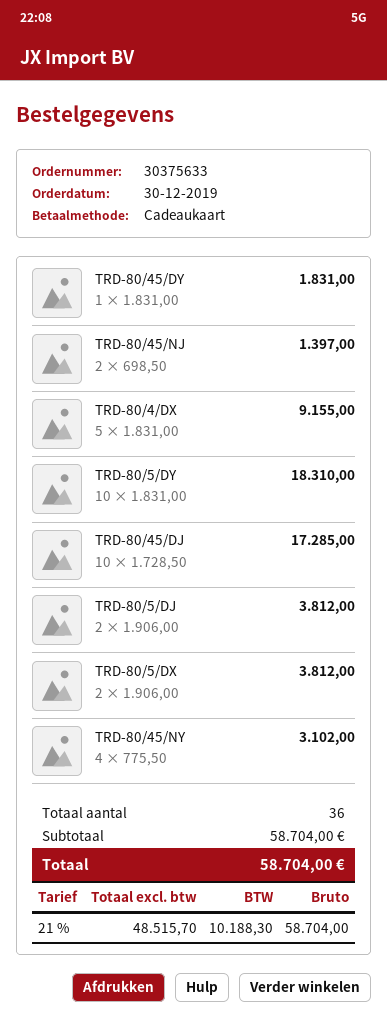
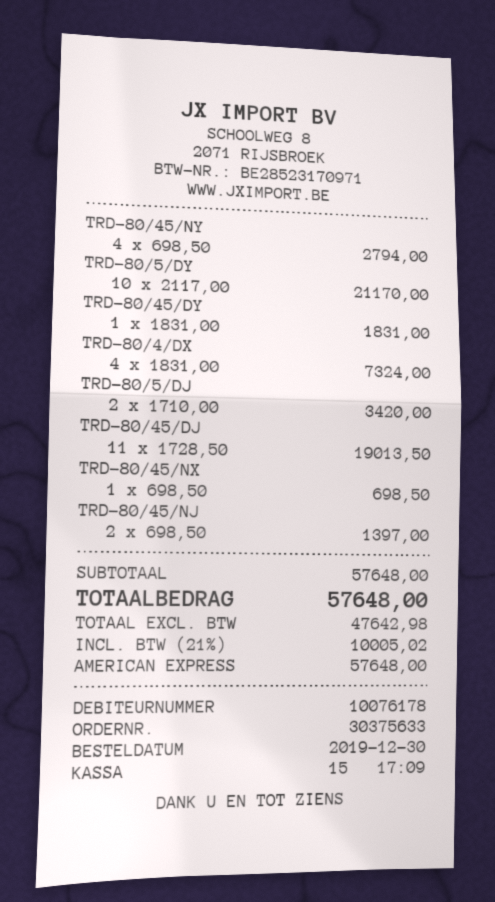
payment method: gift card -> American Express
TRD-80/4/DX: 5 x 1831.00 = 9155.00 -> 4 x 1831.00 = 7324.00
TRD-80/5/DY: 10 x 1831.00 = 18310.00 -> 10 x 2117.00 = 21170.00
TRD-80/45/DJ: 10 x 1728.50 = 17285.00 -> 11 x 1728.50 = 19013.50
TRD-80/5/DJ: 2 x 1906.00 = 3812.00 -> 2 x 1710.00 = 3420.00
TRD-80/5/DX: 2 x 1906.00 = 3812.00 -> none
TRD-80/45/NY: 4 x 775.50 = 3102.00 -> 4 x 698.50 = 2794.00
TRD-80/45/NX: none -> 1 x 698.50 = 698.50
subtotal: 58704.00 -> 57648.00
net: 48515.70 -> 47642.98
tax: 21% = 10188.30 -> 21% = 10005.02
total: 58704.00 -> 57648.00

